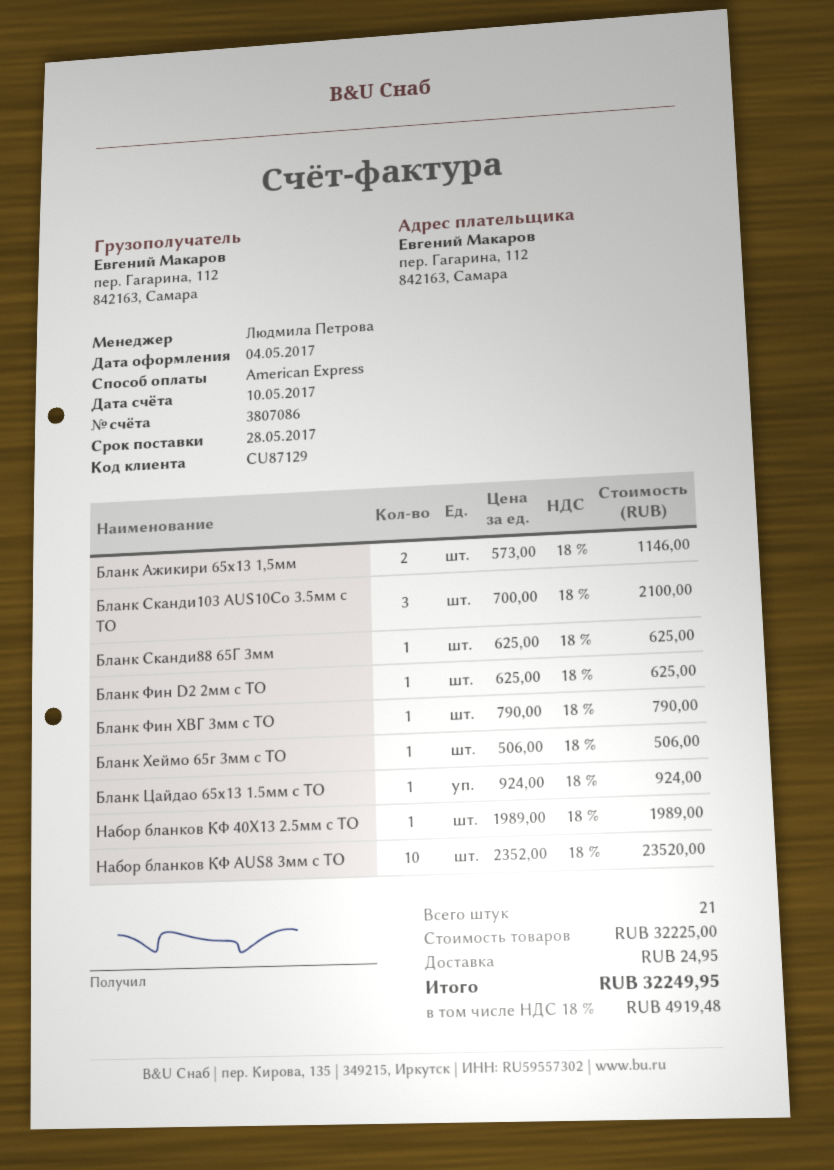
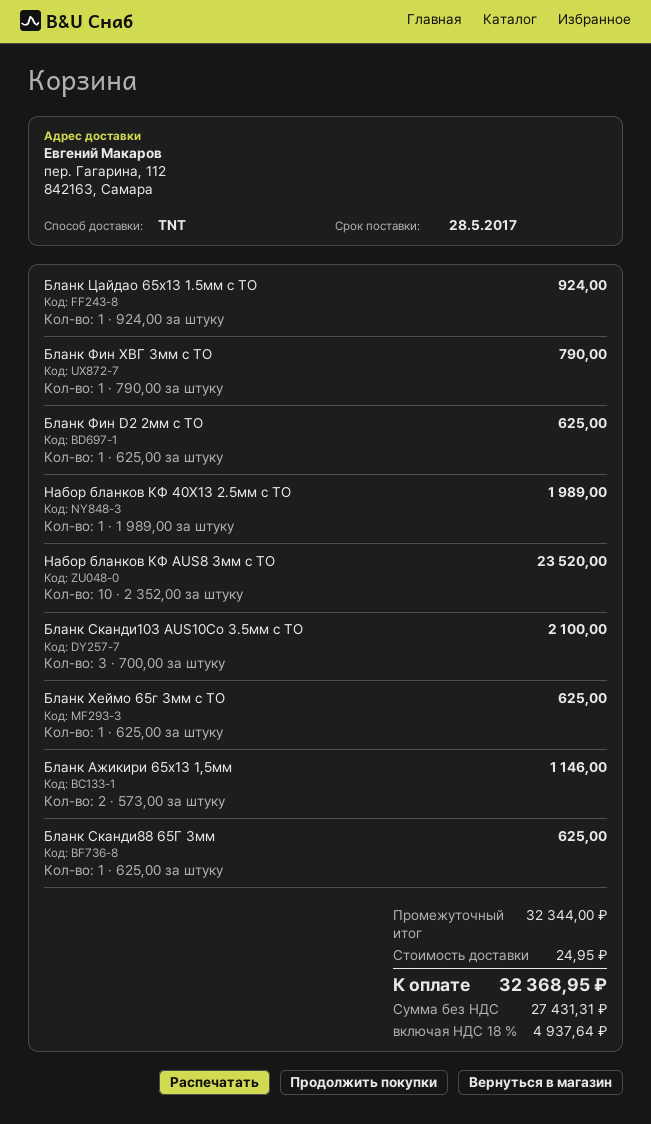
Бланк Хеймо 65г 3мм с ТО: 1 x 506.00 = 506.00 -> 1 x 625.00 = 625.00
subtotal: 32225.00 -> 32344.00
tax: 18% = 4919.48 -> 18% = 4937.64
total: 32249.95 -> 32368.95

